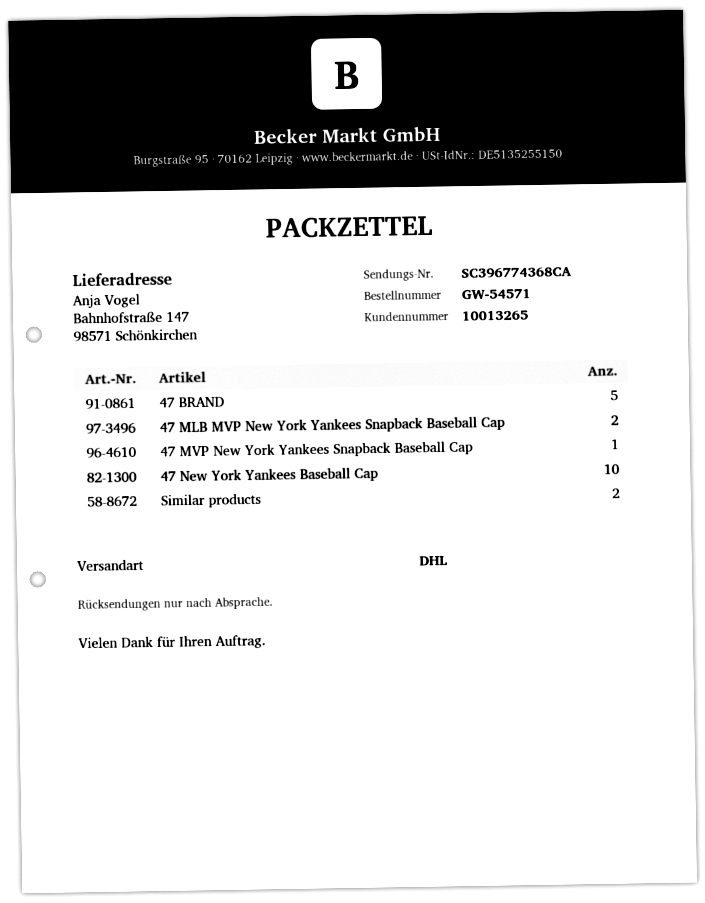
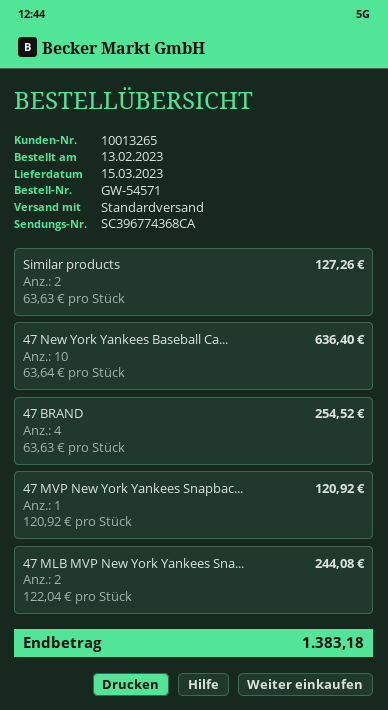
shipping method: DHL -> standard
47 BRAND: 5 -> 4

